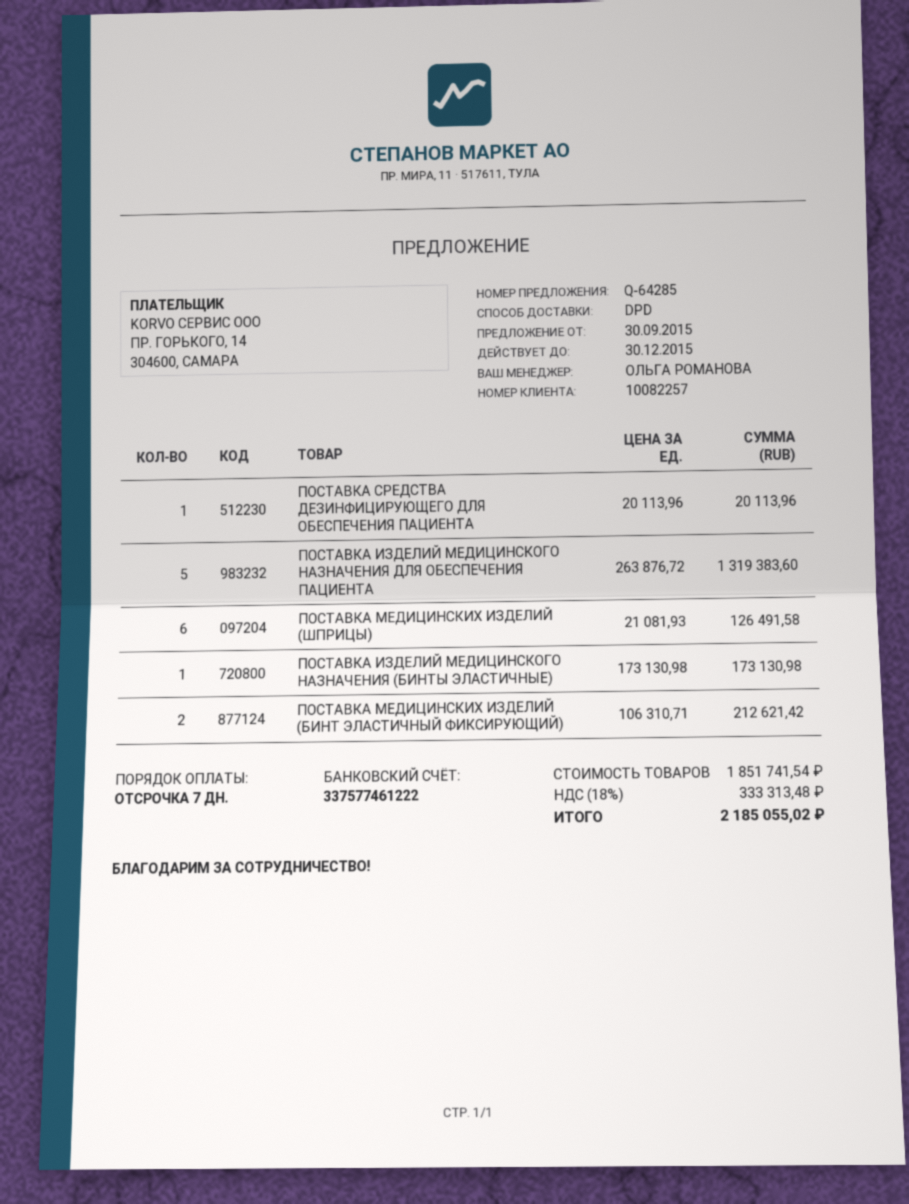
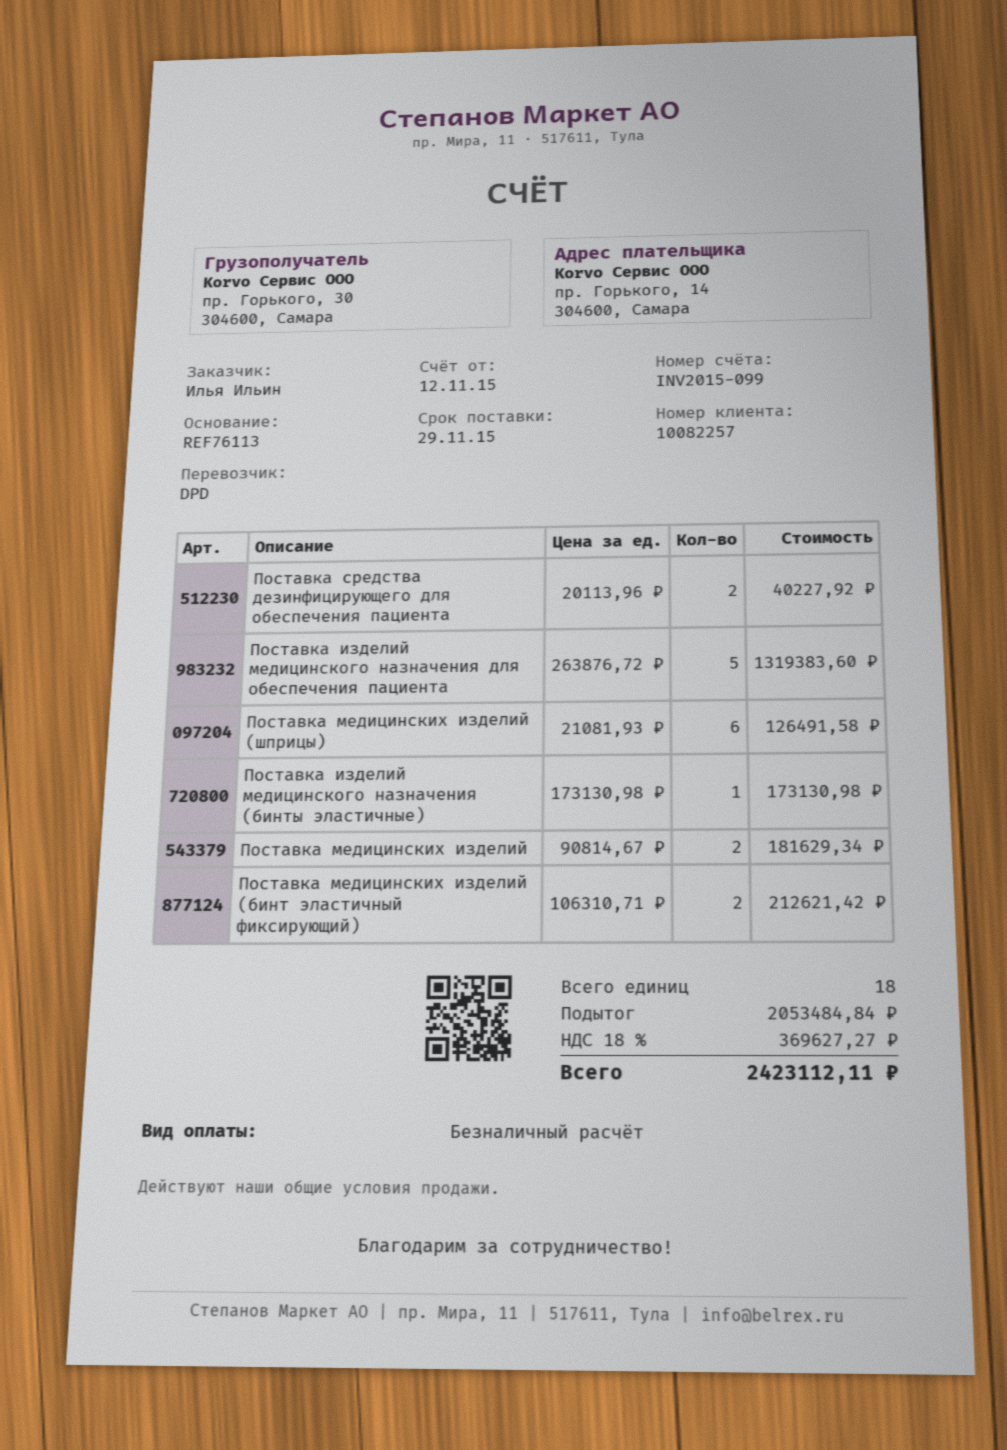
ПОСТАВКА СРЕДСТВА ДЕЗИНФИЦИРУЮЩЕГО ДЛЯ ОБЕСПЕЧЕНИЯ ПАЦИЕНТА: 1 x 20113.96 = 20113.96 -> 2 x 20113.96 = 40227.92
Поставка медицинских изделий: none -> 2 x 90814.67 = 181629.34
subtotal: 1851741.54 -> 2053484.84
tax: 18% = 333313.48 -> 18% = 369627.27
total: 2185055.02 -> 2423112.11

